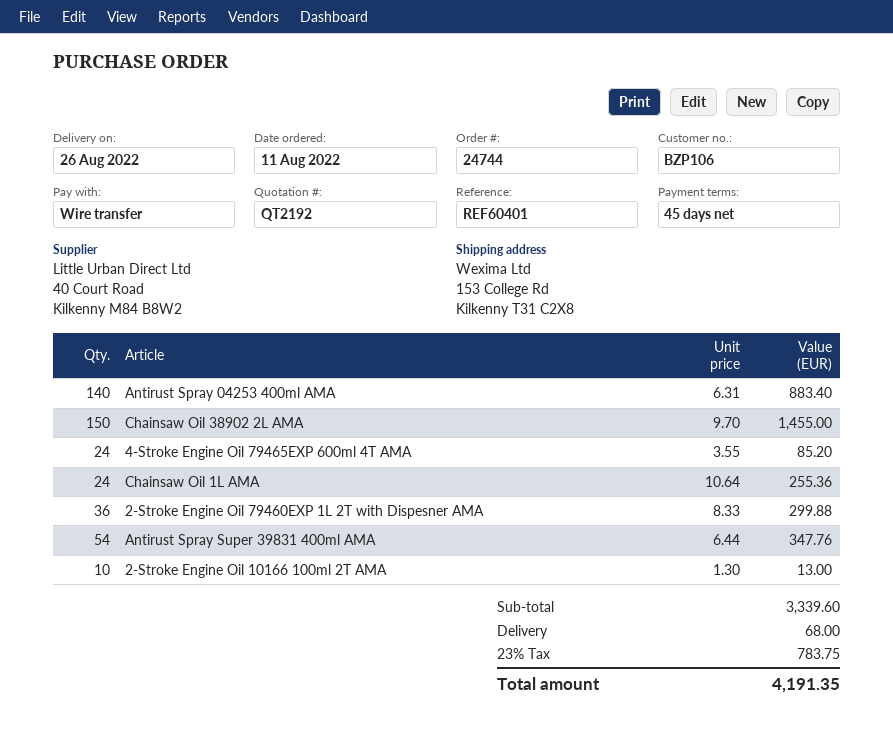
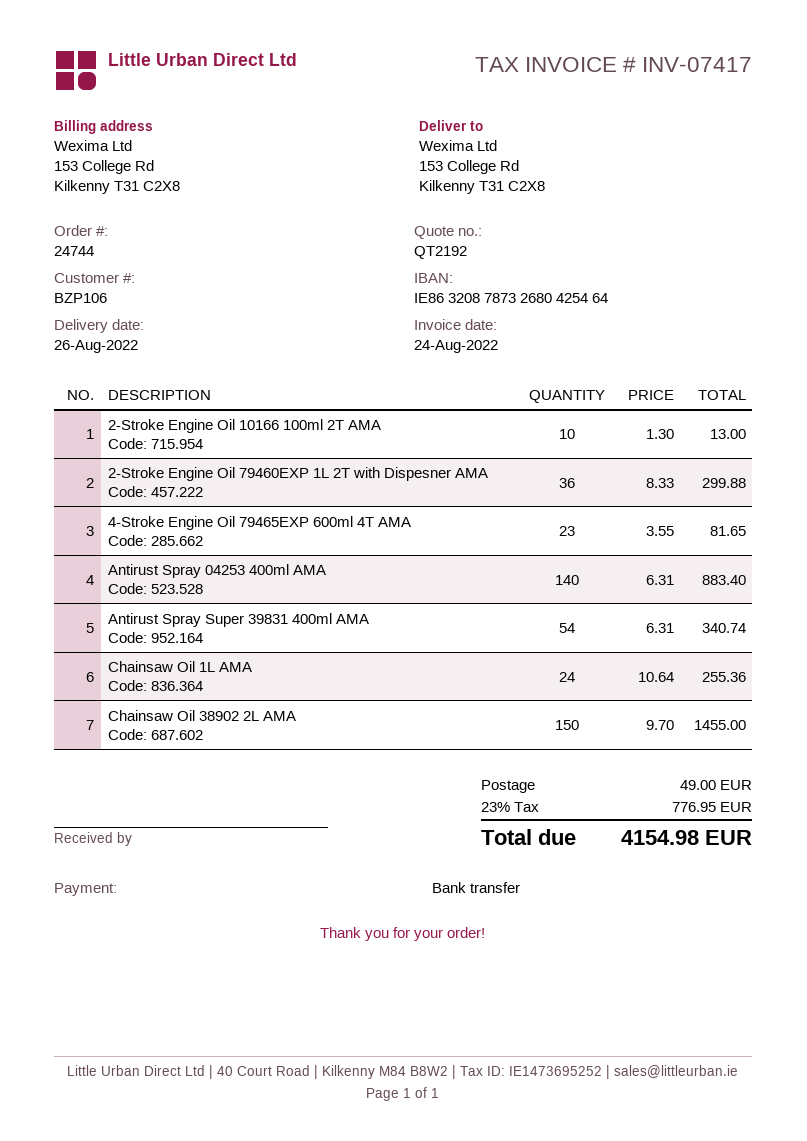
4-Stroke Engine Oil 79465EXP 600ml 4T AMA: 24 x 3.55 = 85.20 -> 23 x 3.55 = 81.65
Antirust Spray Super 39831 400ml AMA: 54 x 6.44 = 347.76 -> 54 x 6.31 = 340.74
shipping: 68.00 -> 49.00
tax: 23% = 783.75 -> 23% = 776.95
total: 4191.35 -> 4154.98

